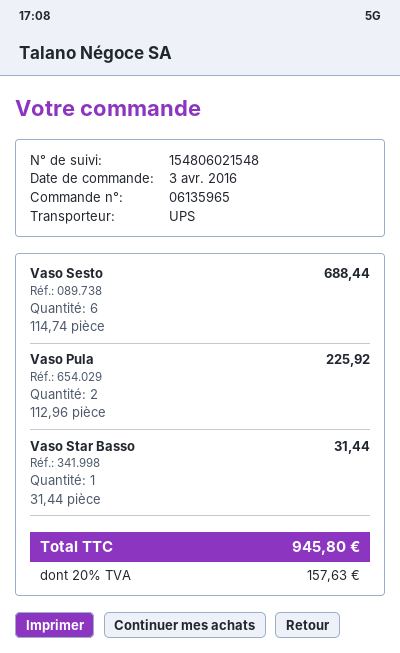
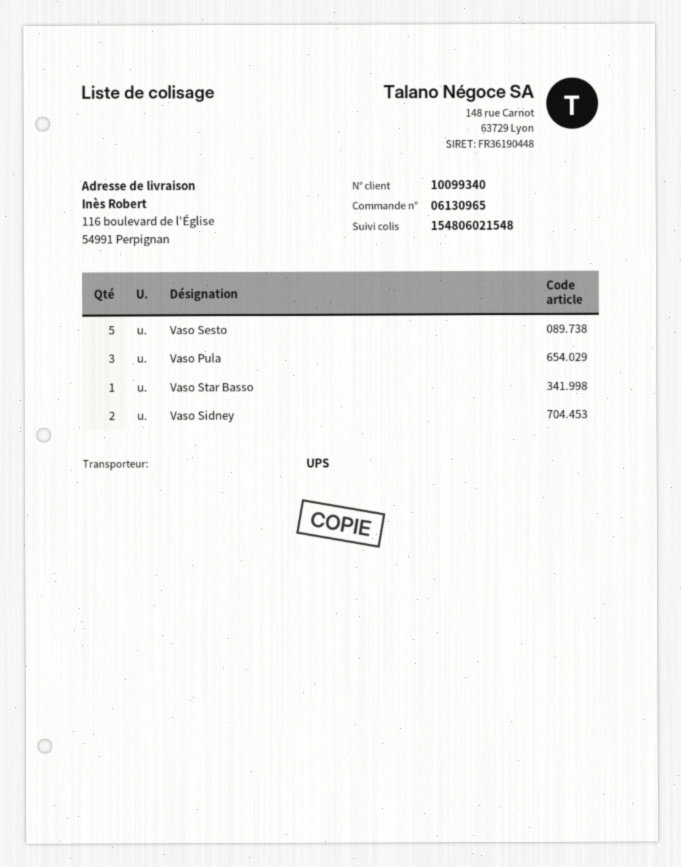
order number: 06135965 -> 06130965
Vaso Sesto: 6 -> 5
Vaso Pula: 2 -> 3
Vaso Sidney: none -> 2

